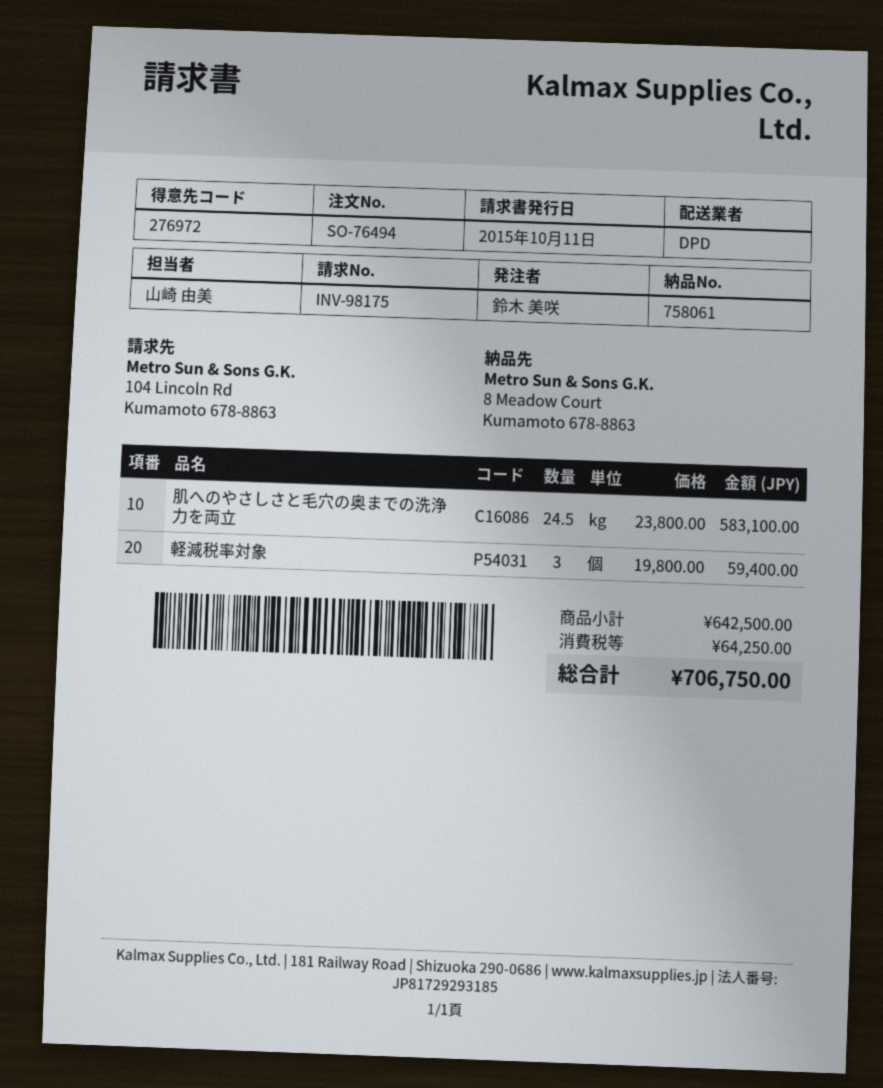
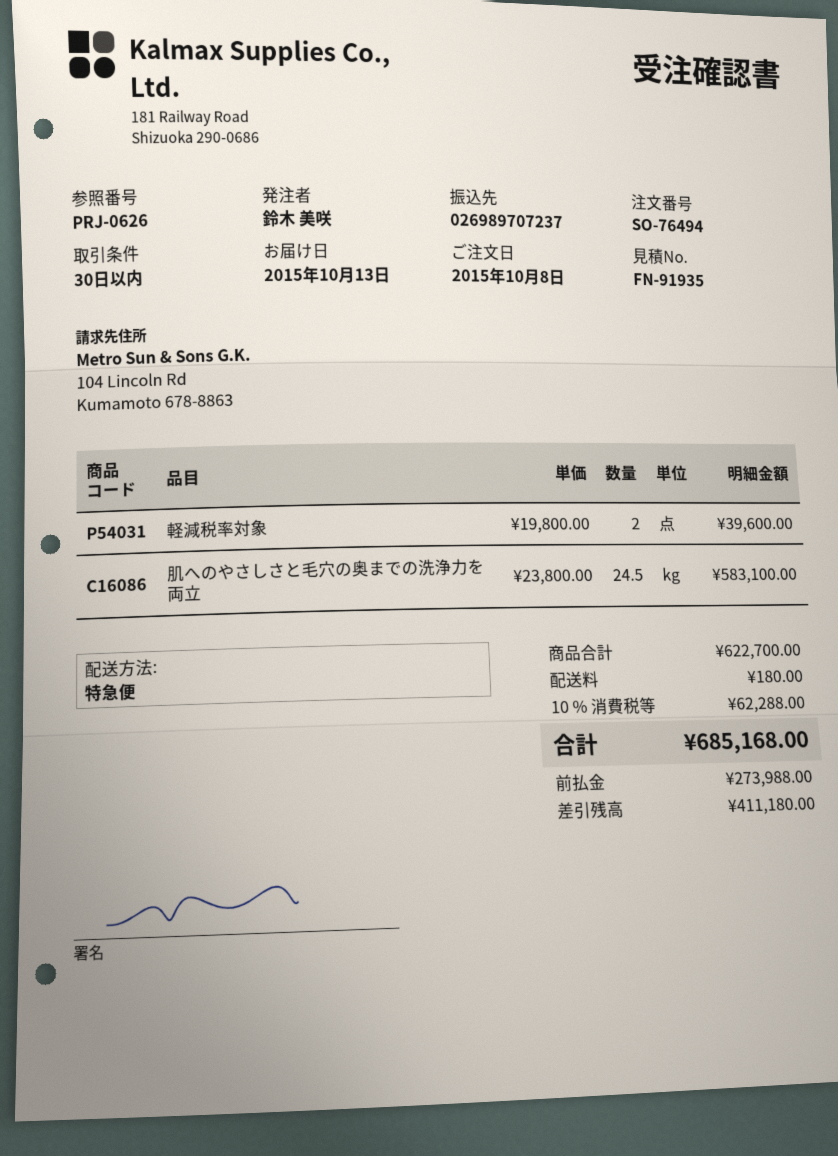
shipping method: DPD -> express
軽減税率対象: 3 x 19800.00 = 59400.00 -> 2 x 19800.00 = 39600.00
subtotal: 642500.00 -> 622700.00
shipping: none -> 180.00
tax: 64250.00 -> 62288.00
total: 706750.00 -> 685168.00

